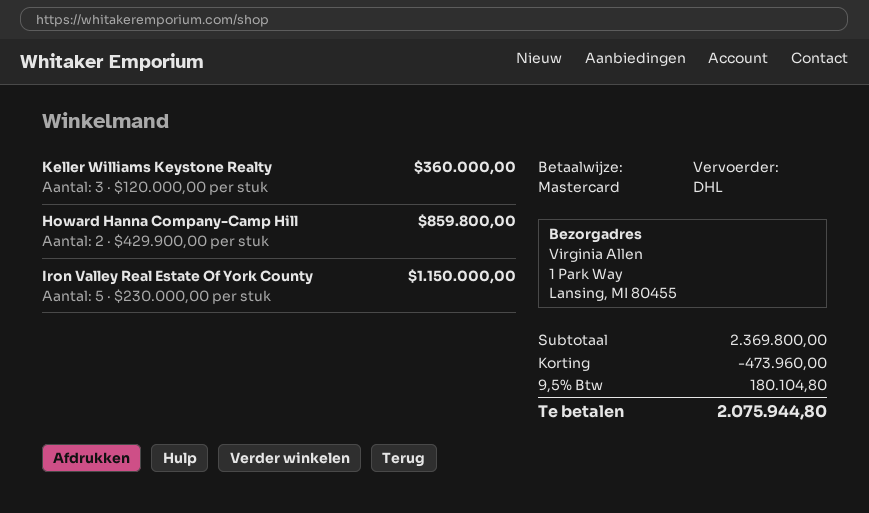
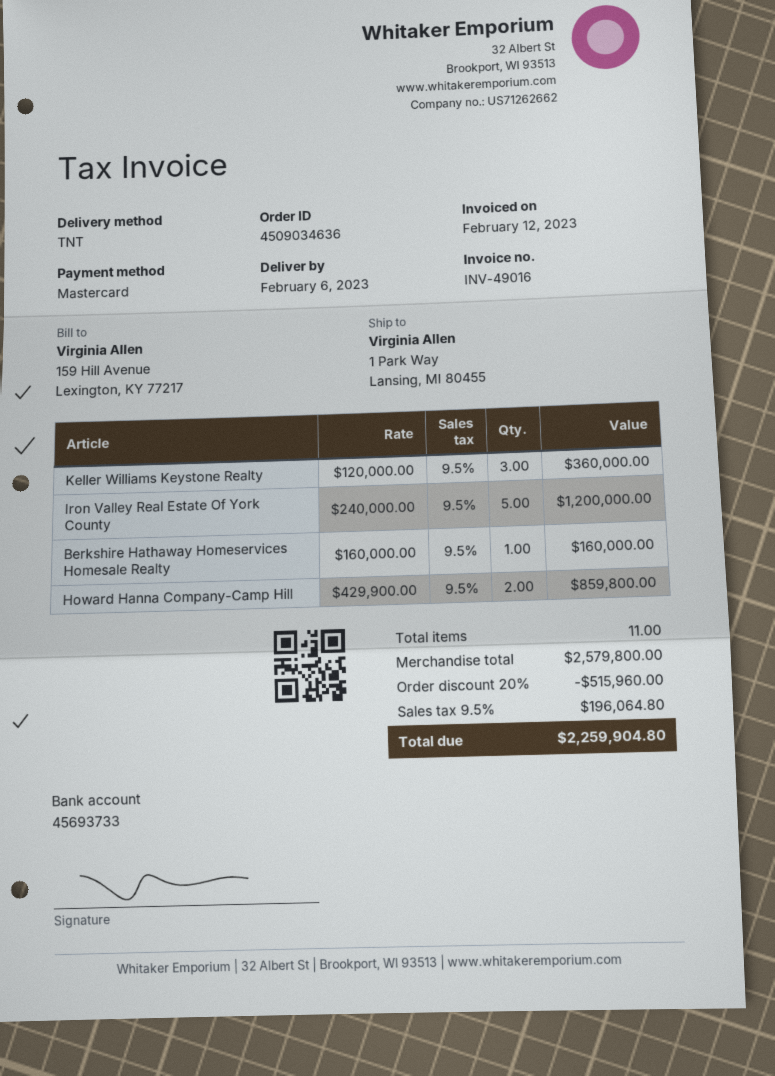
shipping method: DHL -> TNT
Iron Valley Real Estate Of York County: 5 x 230000.00 = 1150000.00 -> 5 x 240000.00 = 1200000.00
Berkshire Hathaway Homeservices Homesale Realty: none -> 1 x 160000.00 = 160000.00
subtotal: 2369800.00 -> 2579800.00
discount: 473960.00 -> 515960.00
tax: 9.5% = 180104.80 -> 9.5% = 196064.80
total: 2075944.80 -> 2259904.80

